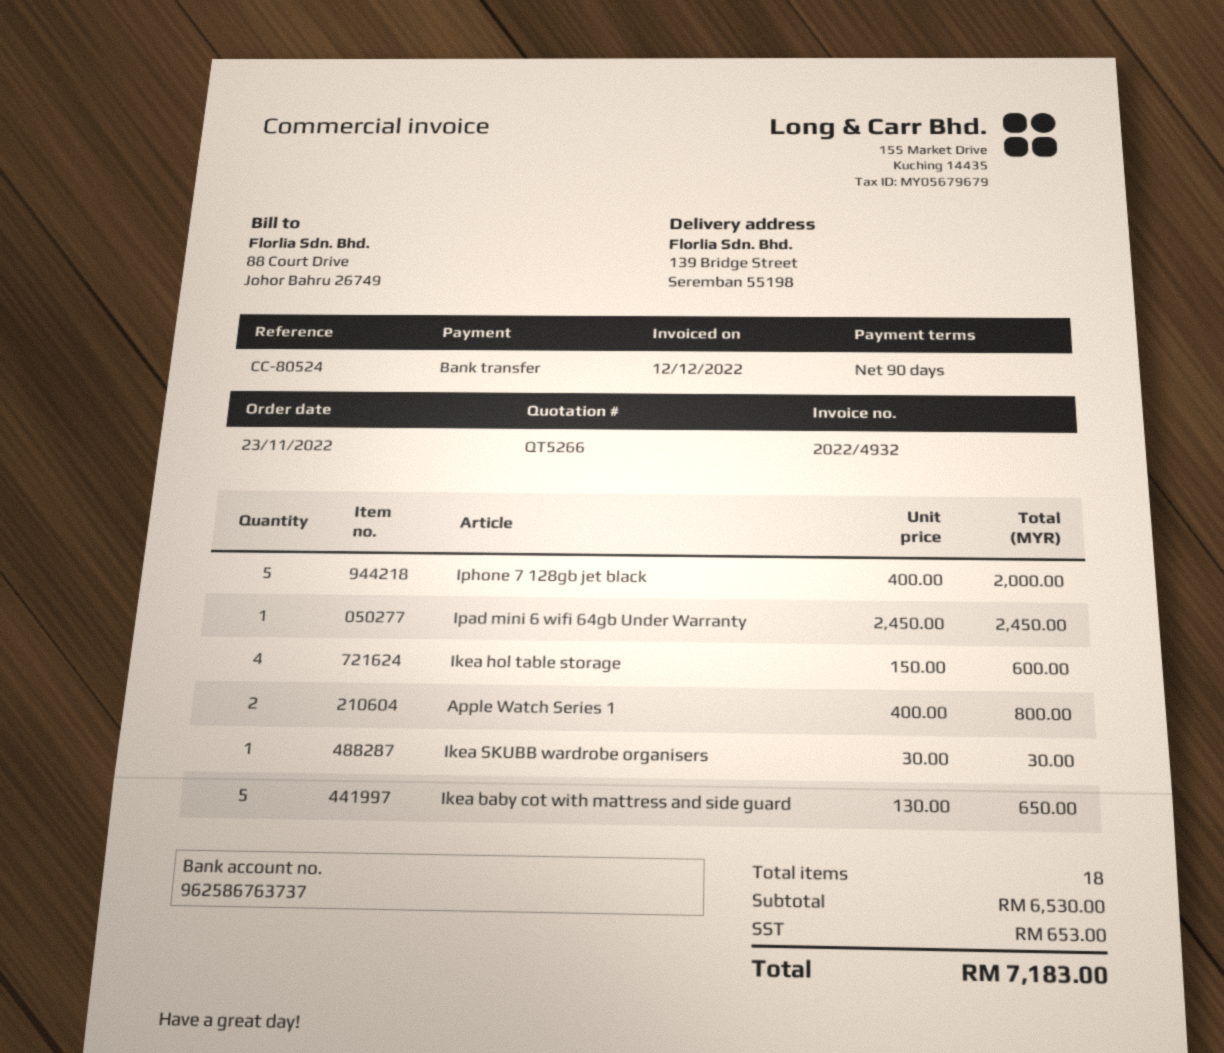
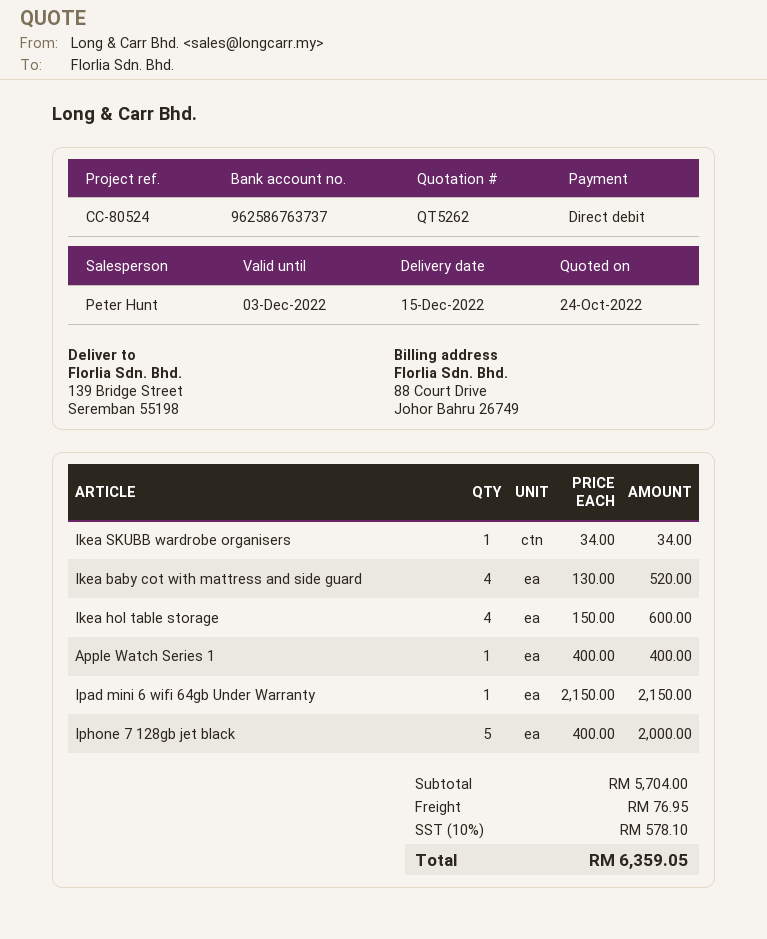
quote number: QT5266 -> QT5262
payment method: bank transfer -> direct debit
Ipad mini 6 wifi 64gb Under Warranty: 1 x 2450.00 = 2450.00 -> 1 x 2150.00 = 2150.00
Apple Watch Series 1: 2 x 400.00 = 800.00 -> 1 x 400.00 = 400.00
Ikea SKUBB wardrobe organisers: 1 x 30.00 = 30.00 -> 1 x 34.00 = 34.00
Ikea baby cot with mattress and side guard: 5 x 130.00 = 650.00 -> 4 x 130.00 = 520.00
subtotal: 6530.00 -> 5704.00
shipping: none -> 76.95
tax: 653.00 -> 578.10
total: 7183.00 -> 6359.05

